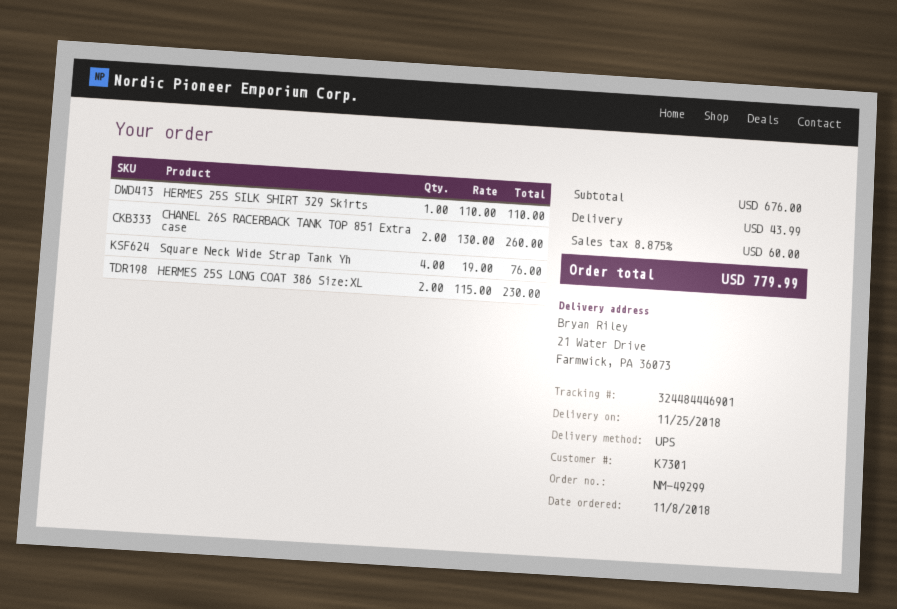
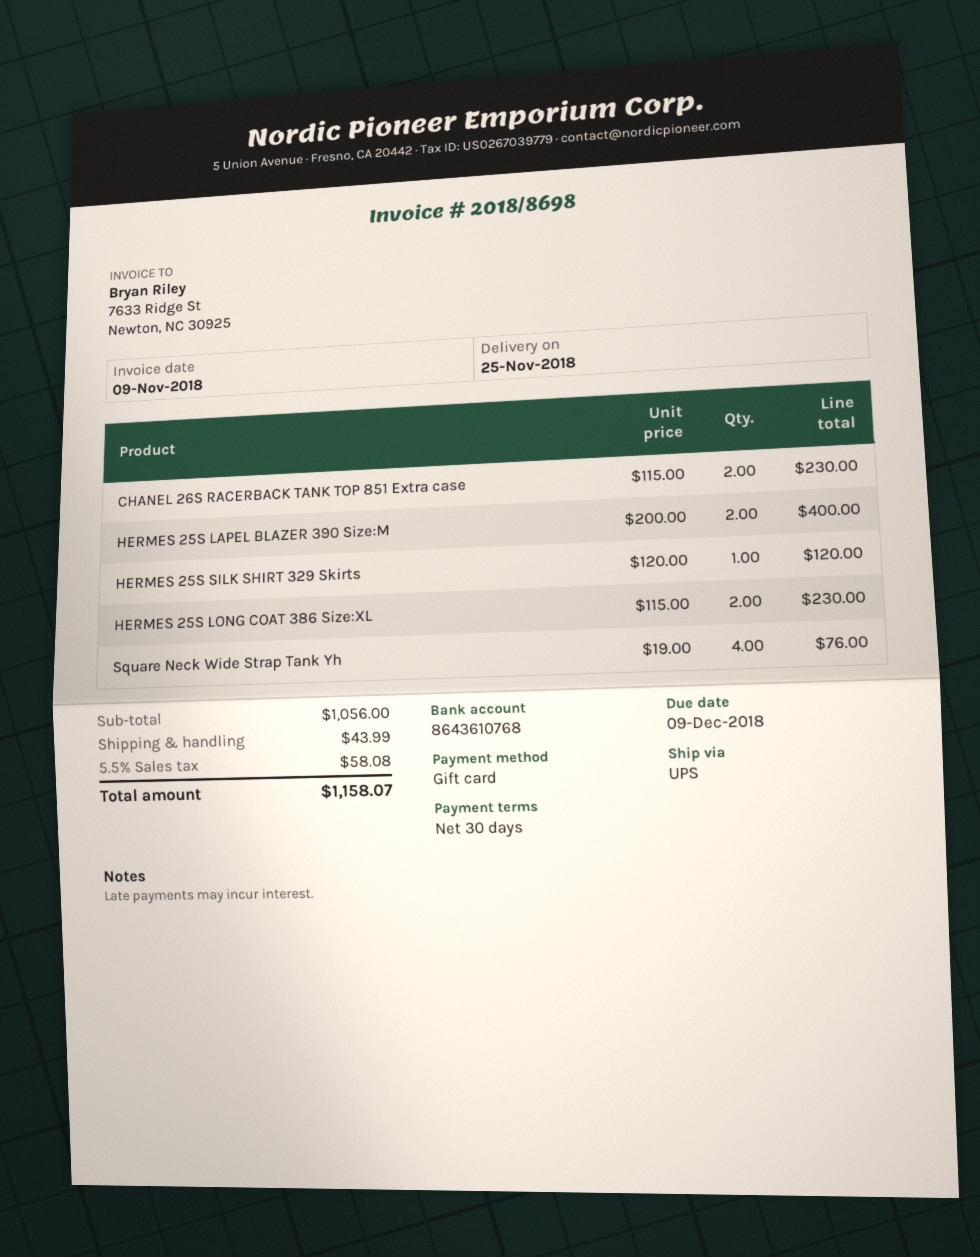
HERMES 25S SILK SHIRT 329 Skirts: 1 x 110.00 = 110.00 -> 1 x 120.00 = 120.00
CHANEL 26S RACERBACK TANK TOP 851 Extra case: 2 x 130.00 = 260.00 -> 2 x 115.00 = 230.00
HERMES 25S LAPEL BLAZER 390 Size:M: none -> 2 x 200.00 = 400.00
subtotal: 676.00 -> 1056.00
tax: 8.875% = 60.00 -> 5.5% = 58.08
total: 779.99 -> 1158.07

